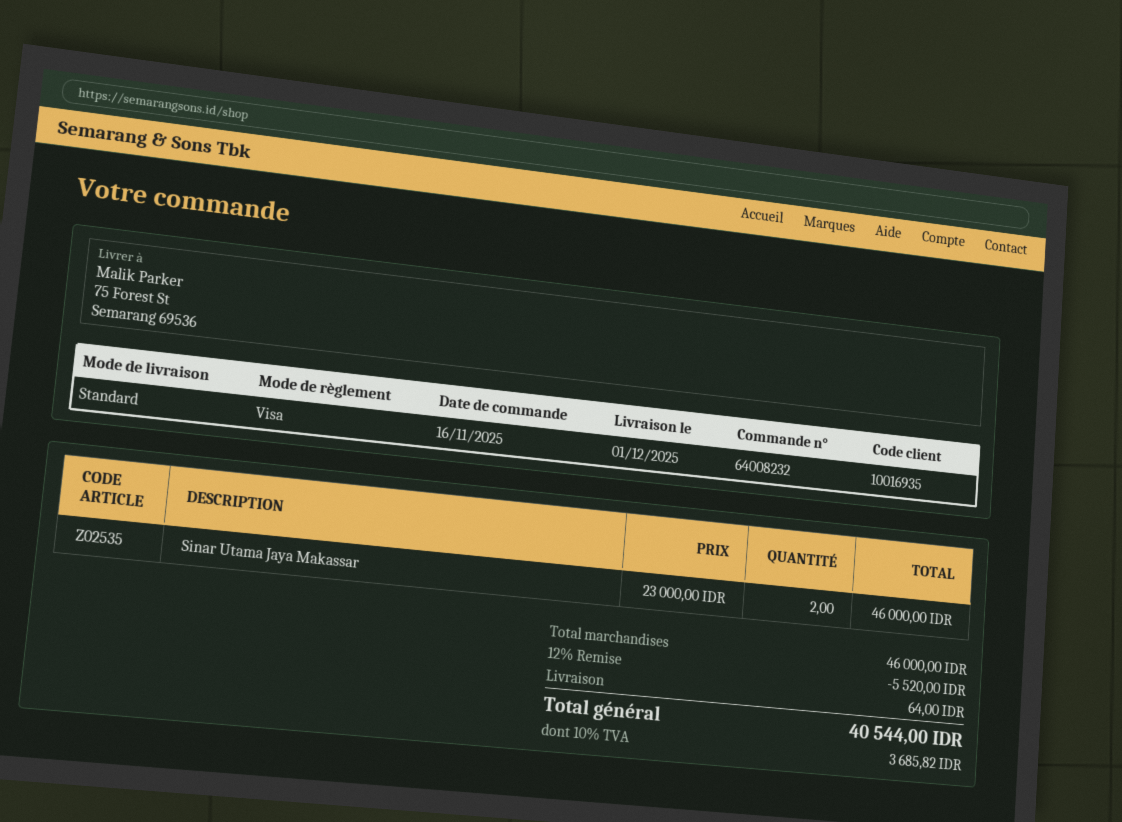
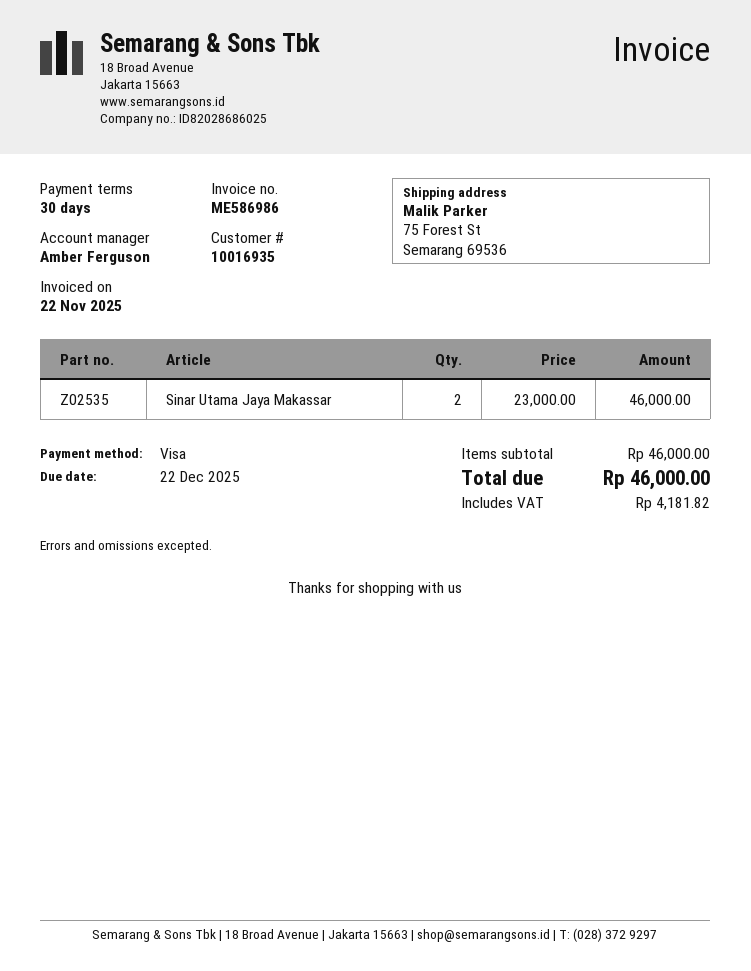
discount: 12% = 5520.00 -> none
shipping: 64.00 -> none
tax: 3685.82 -> 4181.82
total: 40544.00 -> 46000.00

